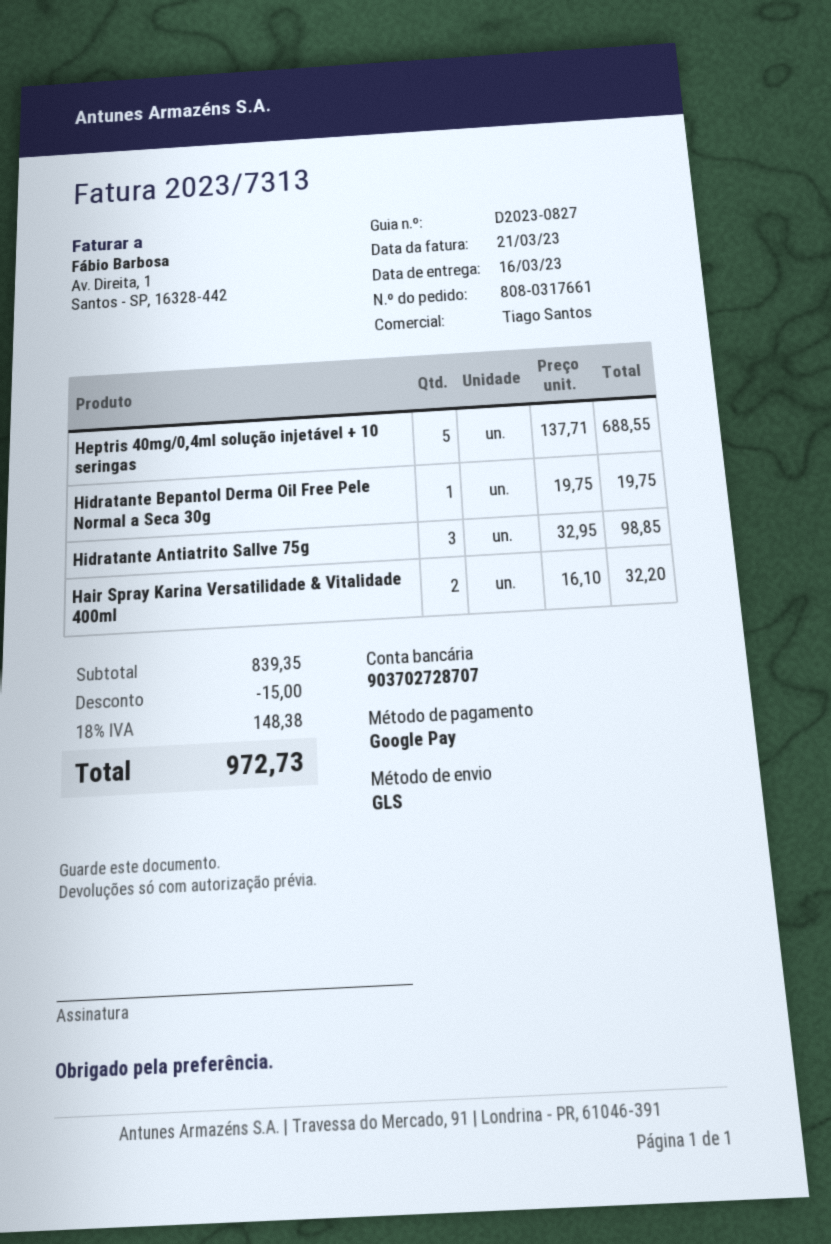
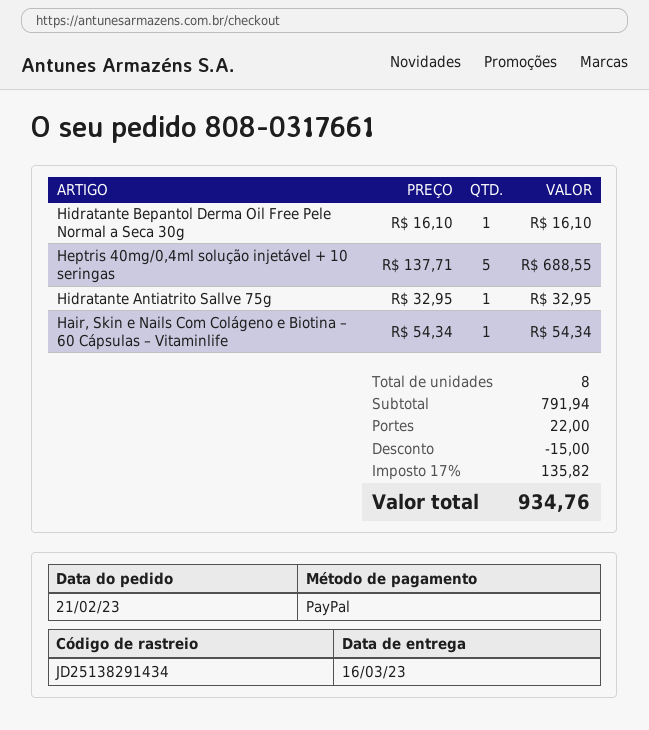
payment method: Google Pay -> PayPal
Hidratante Bepantol Derma Oil Free Pele Normal a Seca 30g: 1 x 19.75 = 19.75 -> 1 x 16.10 = 16.10
Hidratante Antiatrito Sallve 75g: 3 x 32.95 = 98.85 -> 1 x 32.95 = 32.95
Hair Spray Karina Versatilidade & Vitalidade 400ml: 2 x 16.10 = 32.20 -> none
Hair, Skin e Nails Com Colágeno e Biotina – 60 Cápsulas – Vitaminlife: none -> 1 x 54.34 = 54.34
subtotal: 839.35 -> 791.94
shipping: none -> 22.00
tax: 18% = 148.38 -> 17% = 135.82
total: 972.73 -> 934.76

